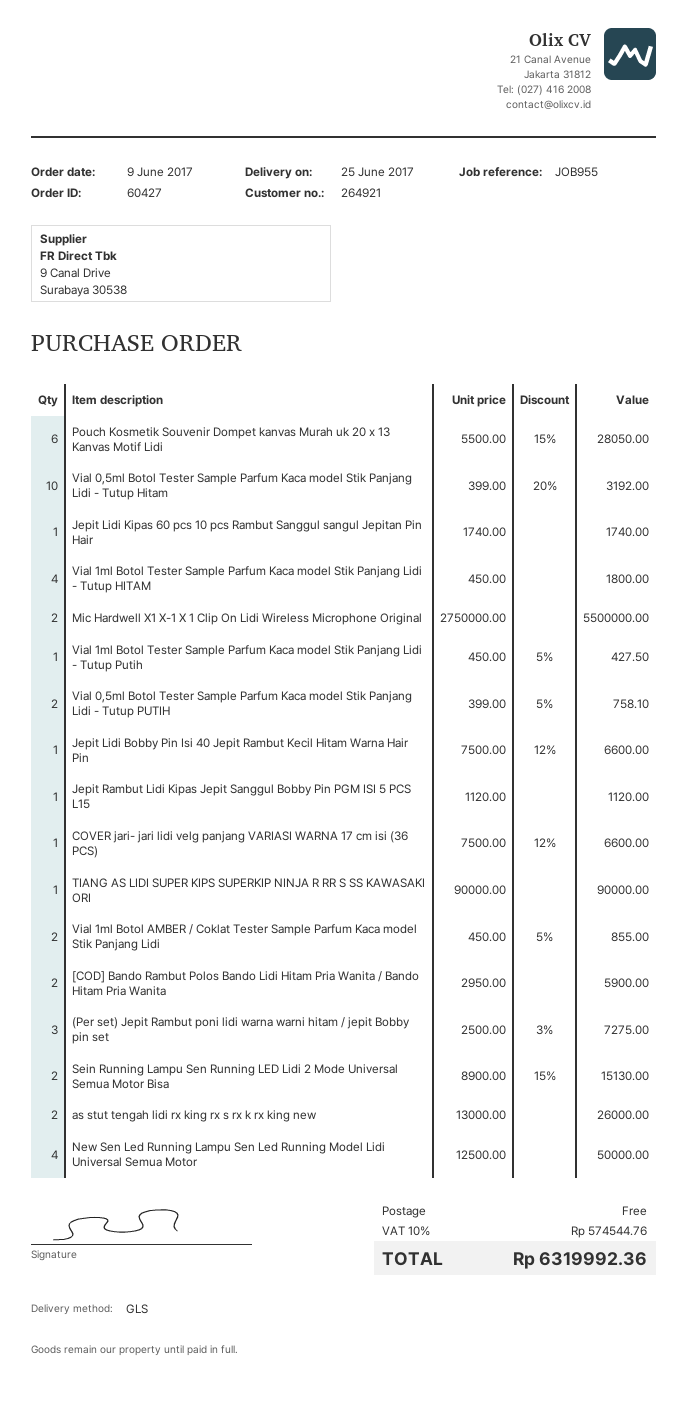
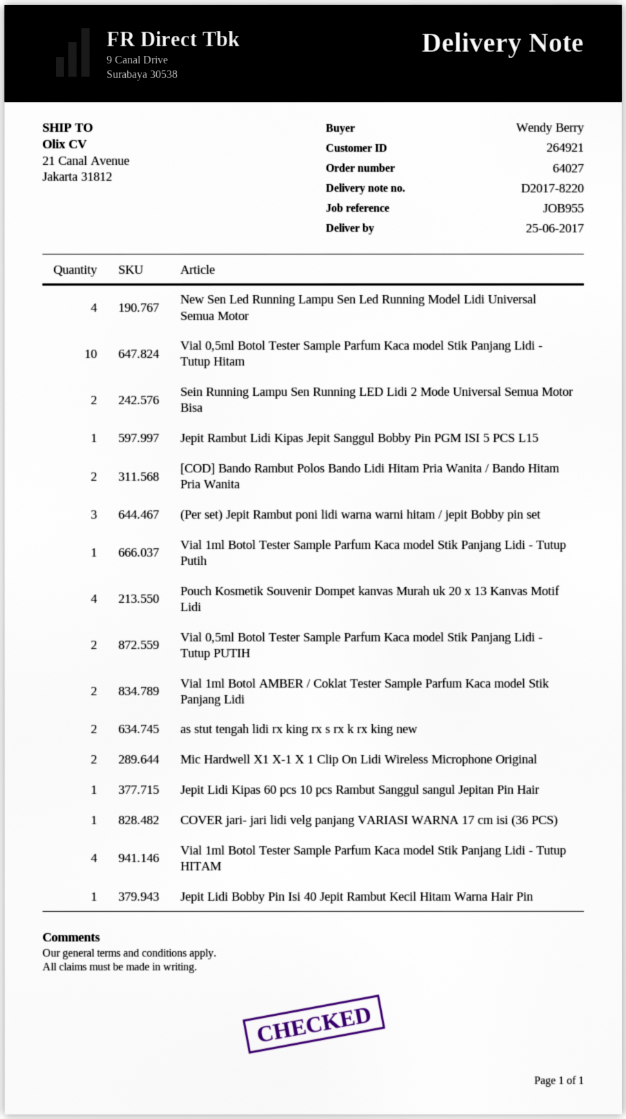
order number: 60427 -> 64027
Pouch Kosmetik Souvenir Dompet kanvas Murah uk 20 x 13 Kanvas Motif Lidi: 6 -> 4
TIANG AS LIDI SUPER KIPS SUPERKIP NINJA R RR S SS KAWASAKI ORI: 1 -> none

